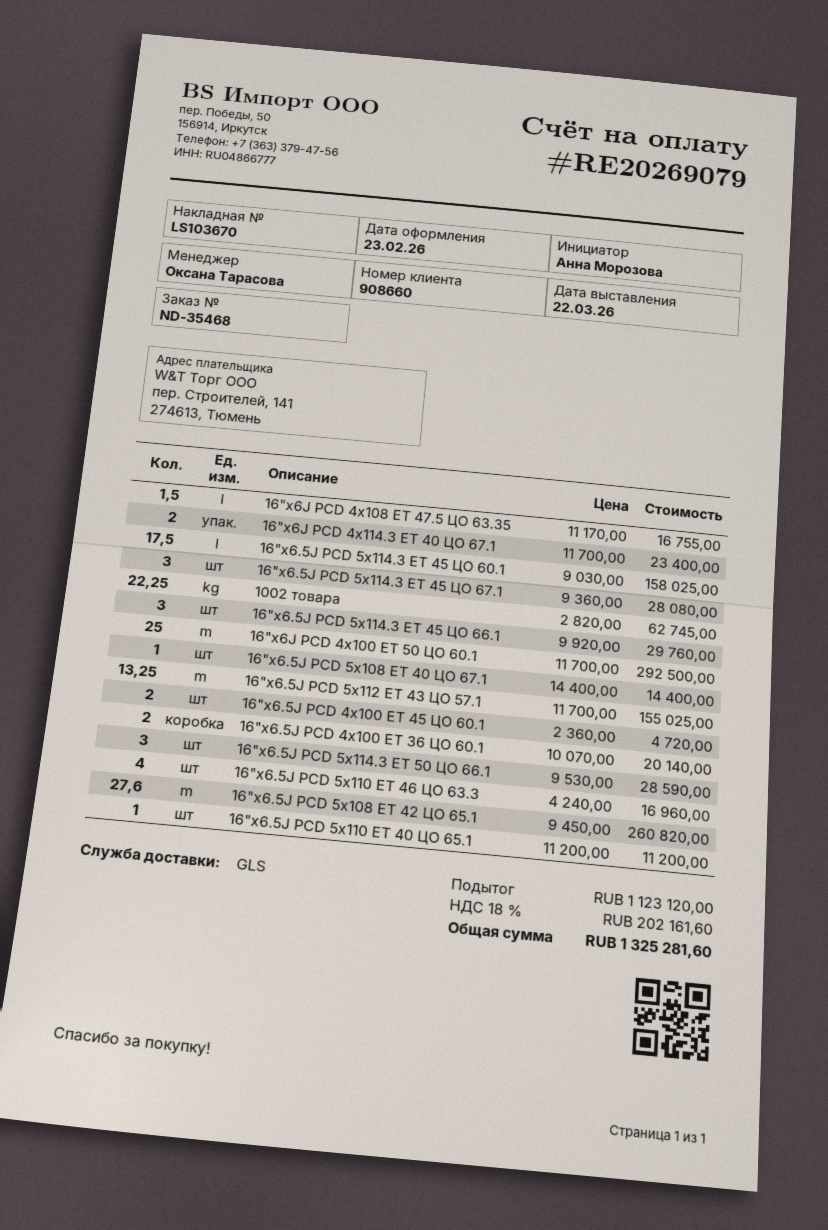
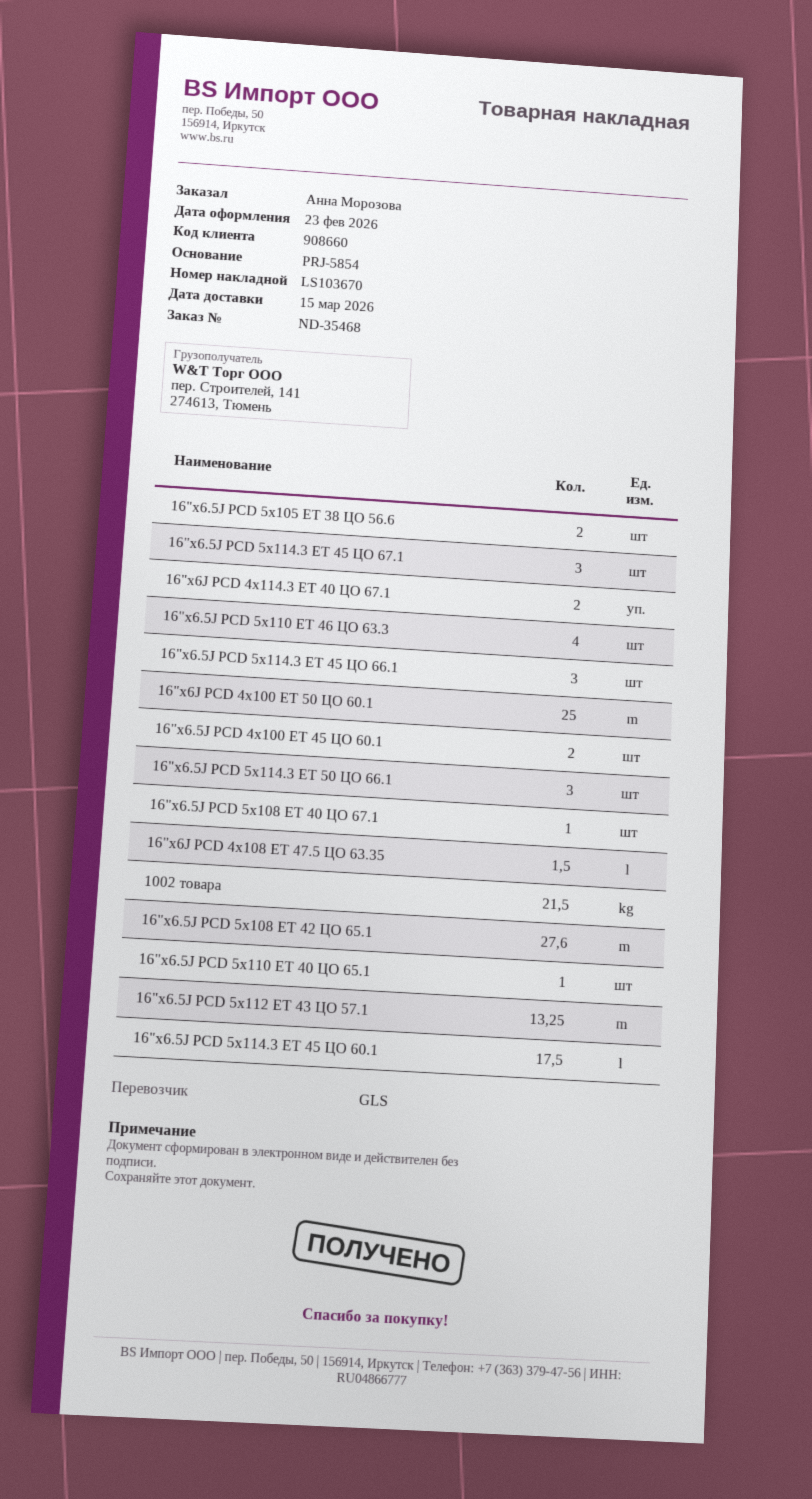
1002 товара: 22.25 -> 21.5
16"x6.5J PCD 4x100 ЕТ 36 ЦО 60.1: 2 -> none
16"x6.5J PCD 5x105 ЕТ 38 ЦО 56.6: none -> 2

